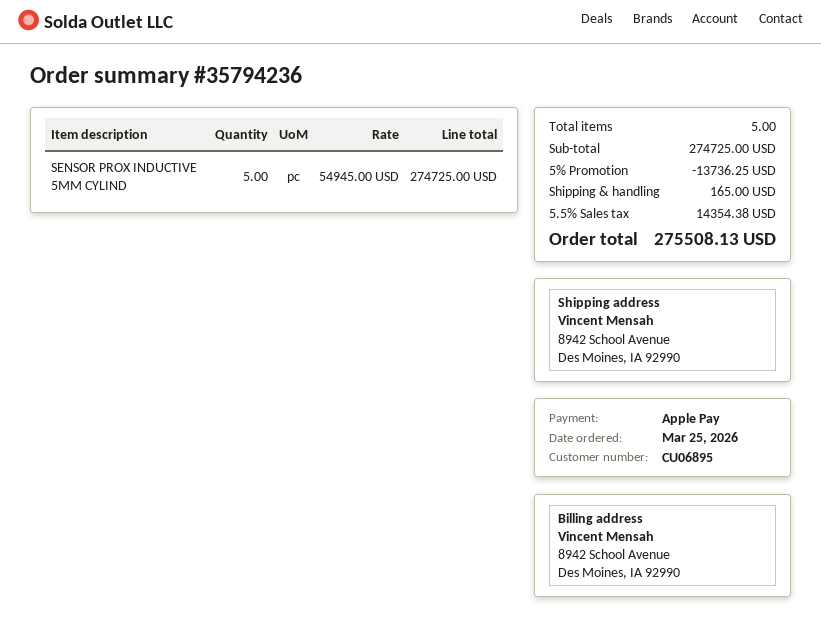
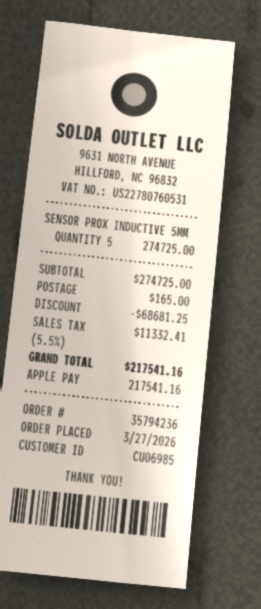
order date: 2026-03-25 -> 2026-03-27
customer number: CU06895 -> CU06985
discount: 13736.25 -> 68681.25
tax: 5.5% = 14354.38 -> 5.5% = 11332.41
total: 275508.13 -> 217541.16

